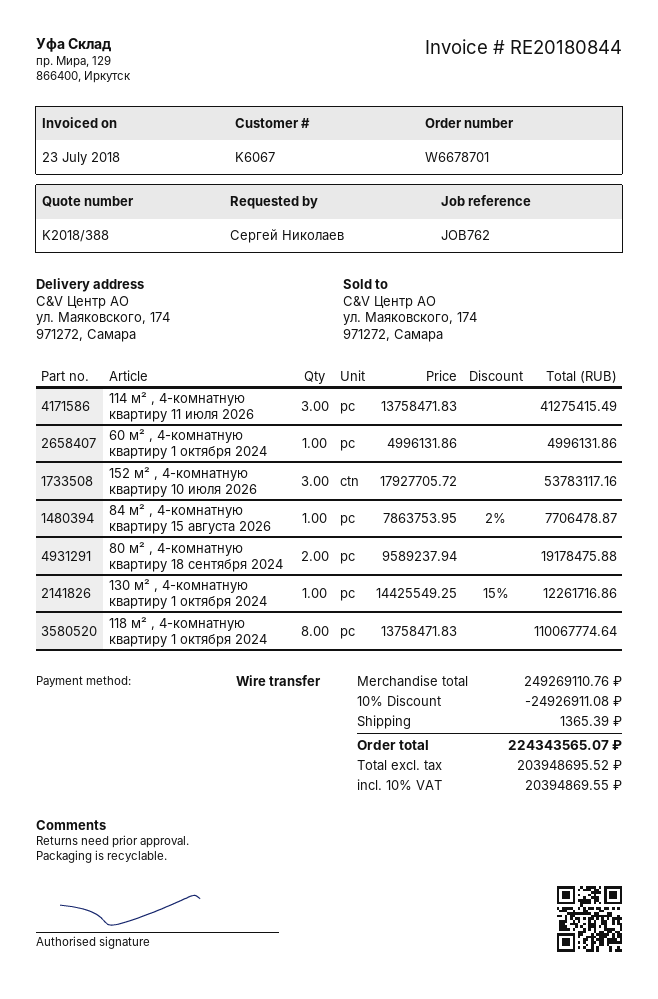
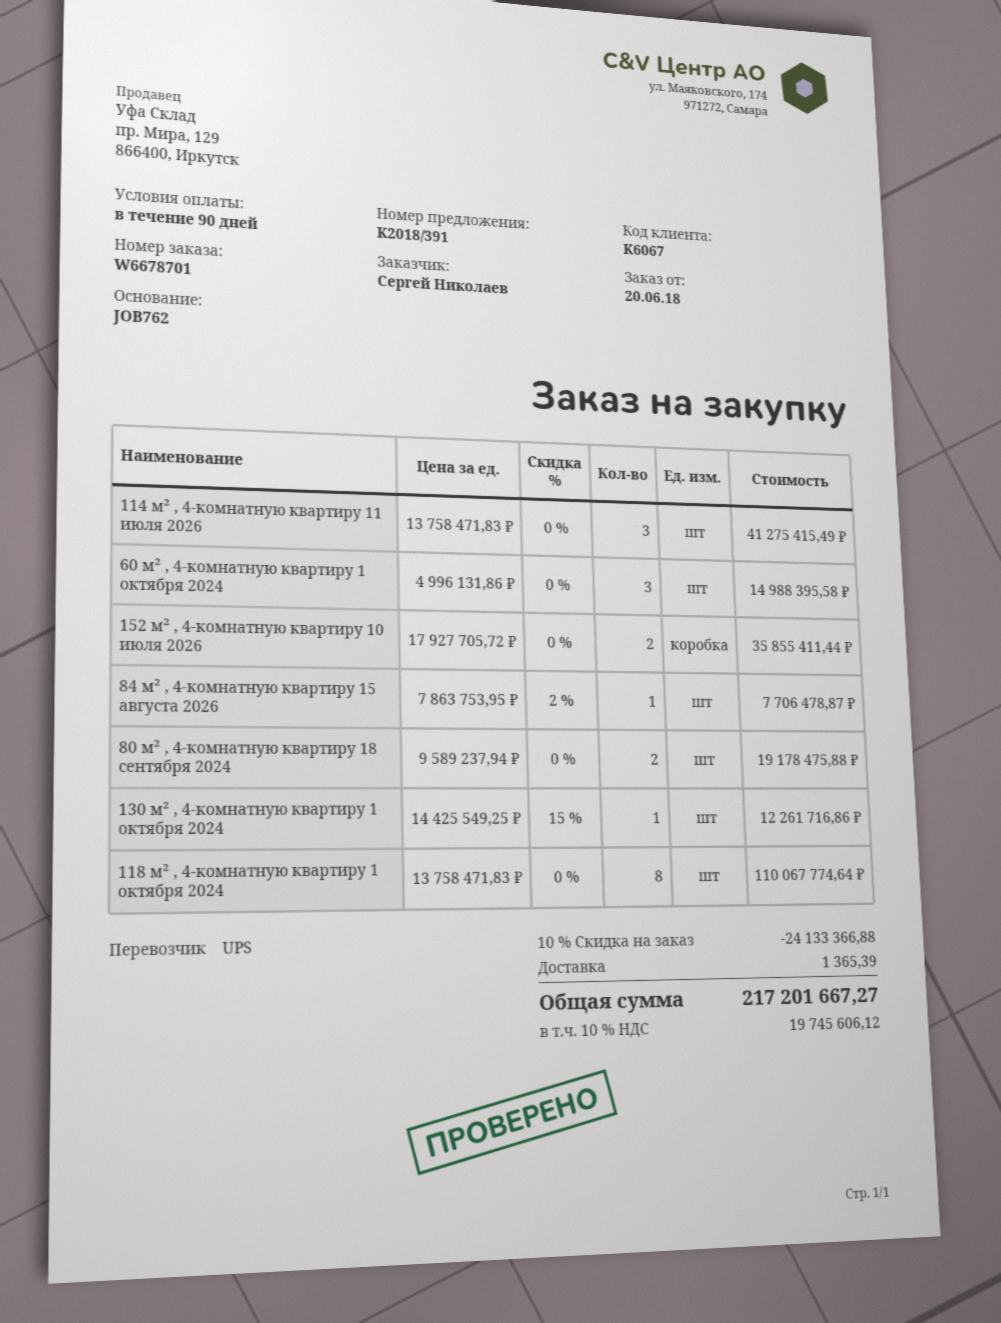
quote number: K2018/388 -> K2018/391
60 м² , 4-комнатную квартиру 1 октября 2024: 1 x 4996131.86 = 4996131.86 -> 3 x 4996131.86 = 14988395.58
152 м² , 4-комнатную квартиру 10 июля 2026: 3 x 17927705.72 = 53783117.16 -> 2 x 17927705.72 = 35855411.44
discount: 10% = 24926911.08 -> 10% = 24133366.88
tax: 10% = 20394869.55 -> 10% = 19745606.12
total: 224343565.07 -> 217201667.27

